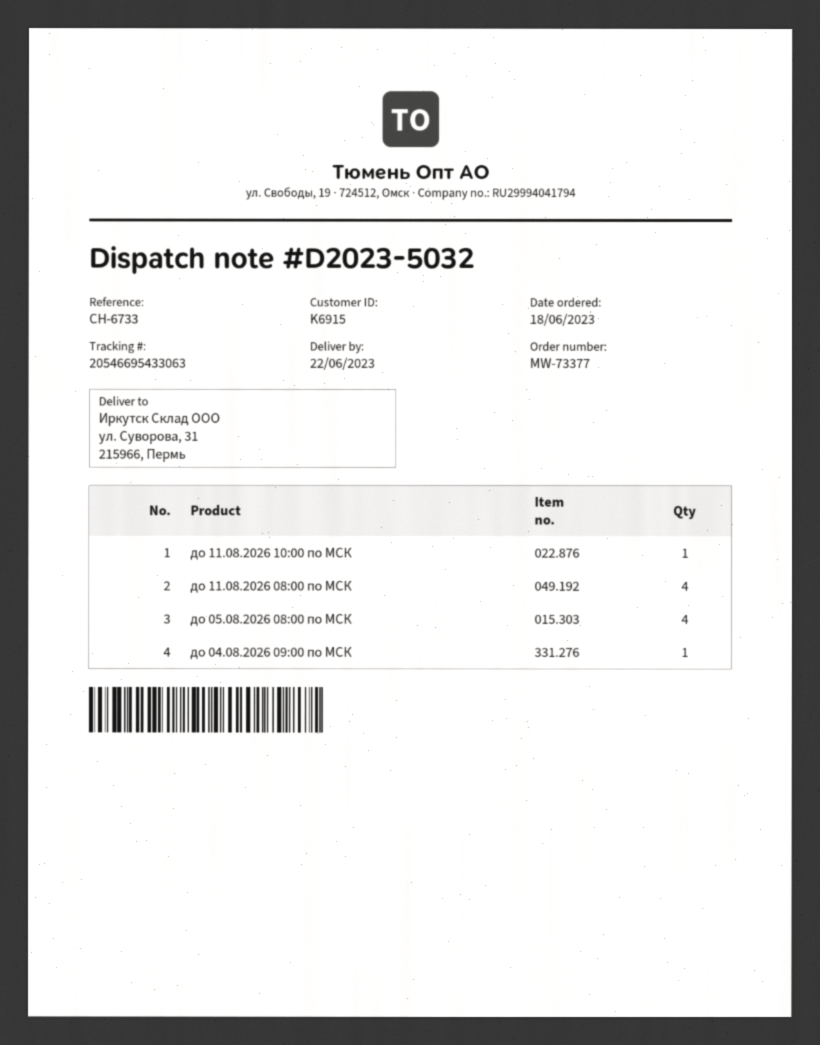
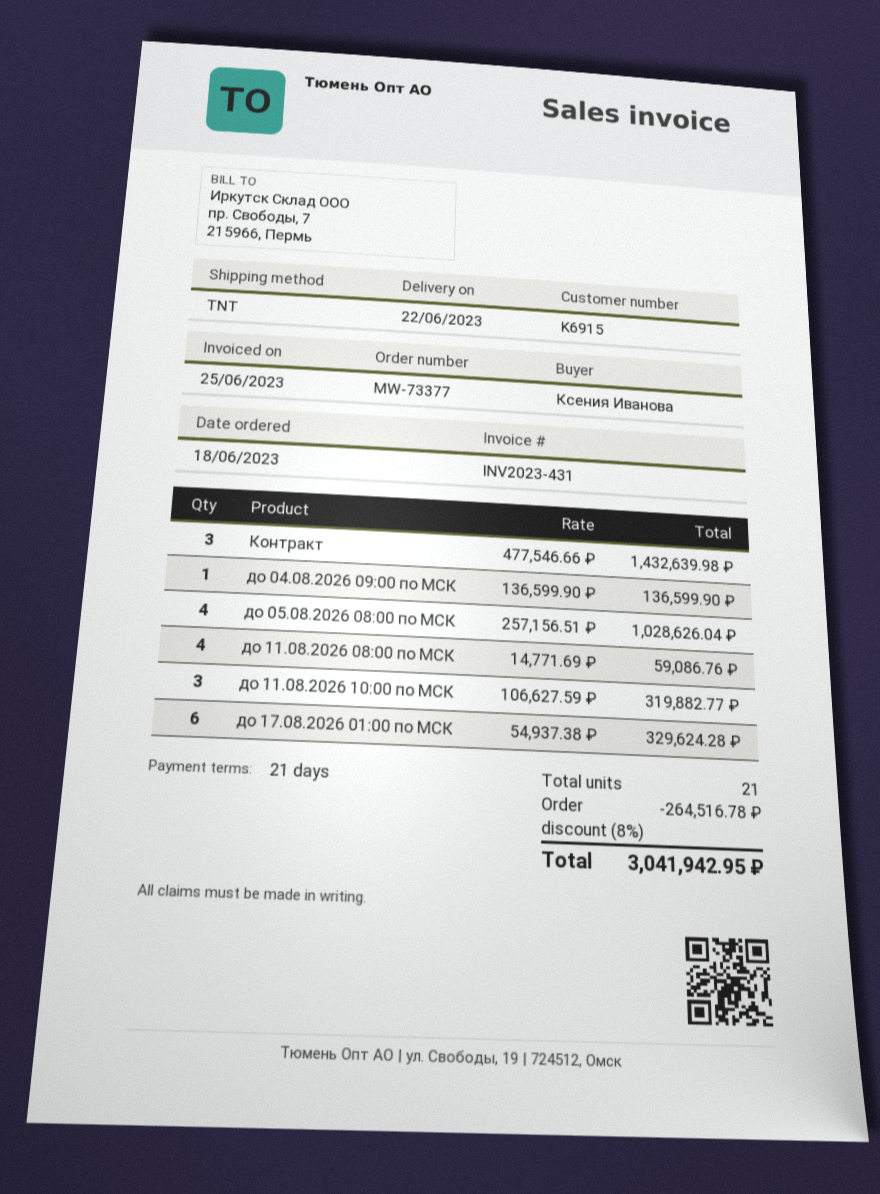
до 11.08.2026 10:00 по МСК: 1 -> 3
Контракт: none -> 3
до 17.08.2026 01:00 по МСК: none -> 6

